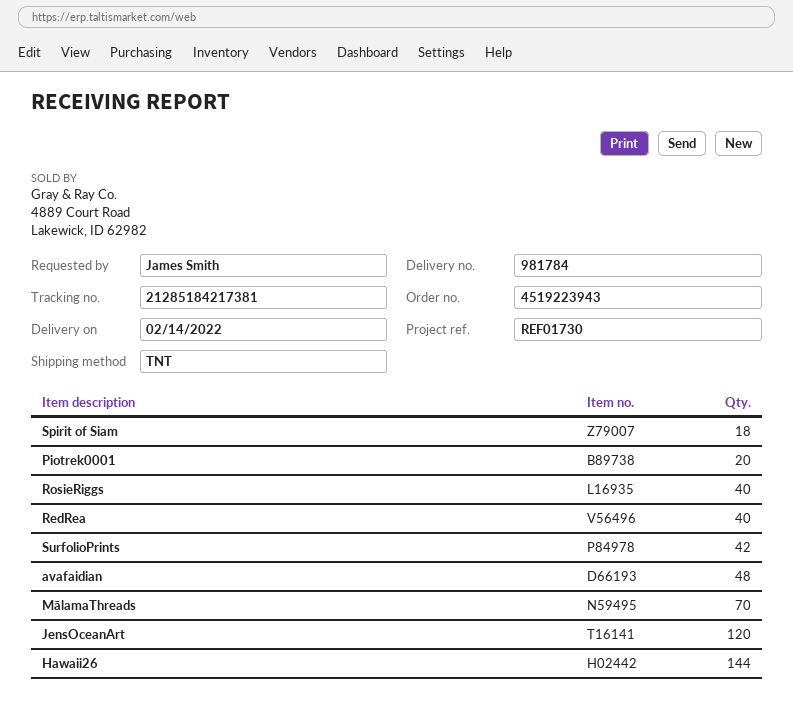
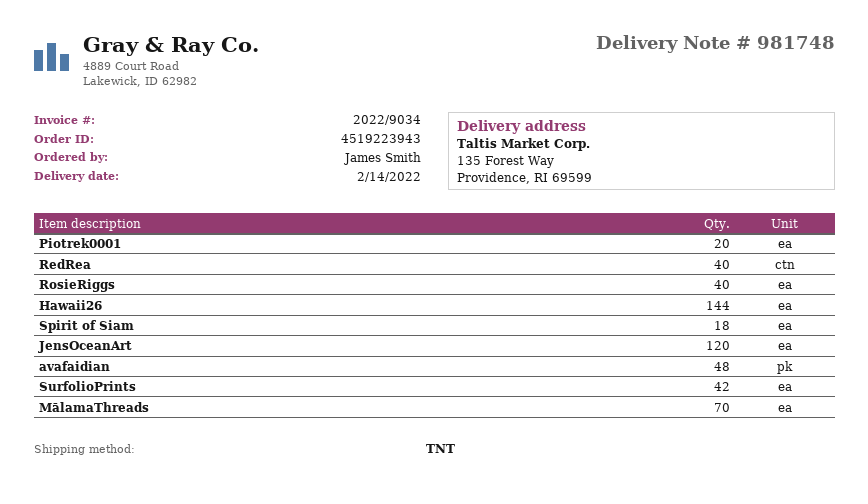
delivery note number: 981784 -> 981748

